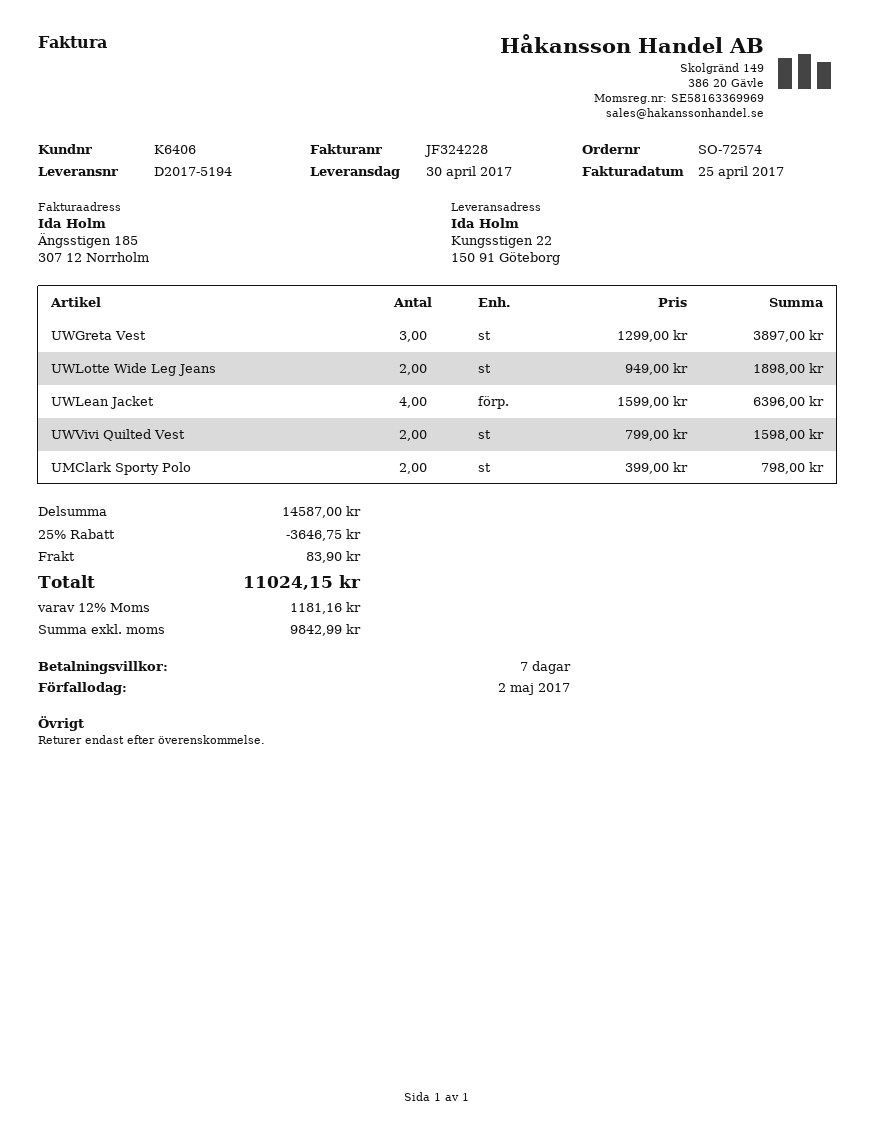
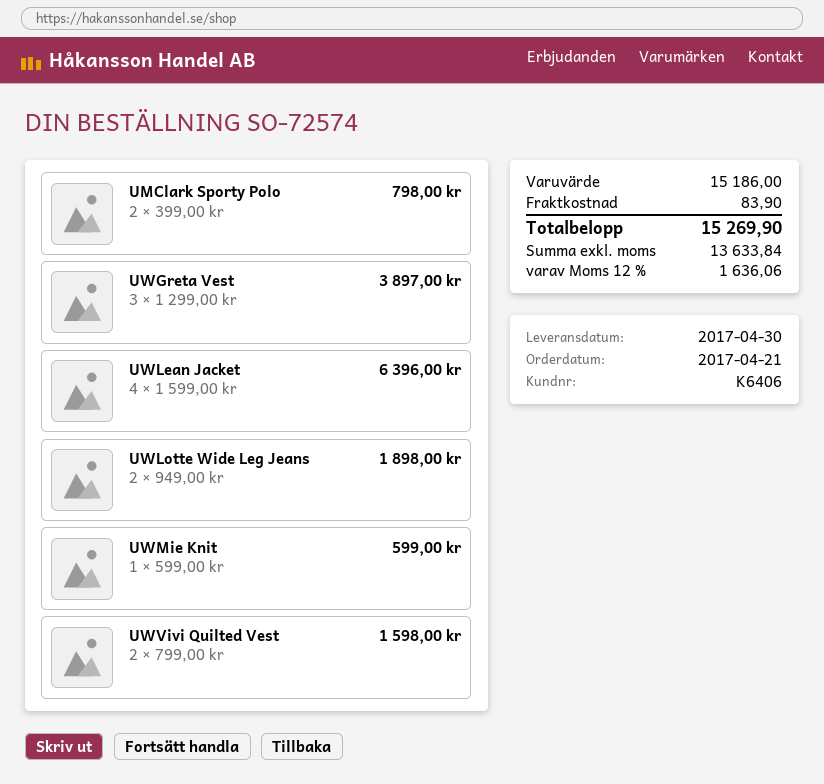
UWMie Knit: none -> 1 x 599.00 = 599.00
subtotal: 14587.00 -> 15186.00
discount: 25% = 3646.75 -> none
net: 9842.99 -> 13633.84
tax: 12% = 1181.16 -> 12% = 1636.06
total: 11024.15 -> 15269.90

